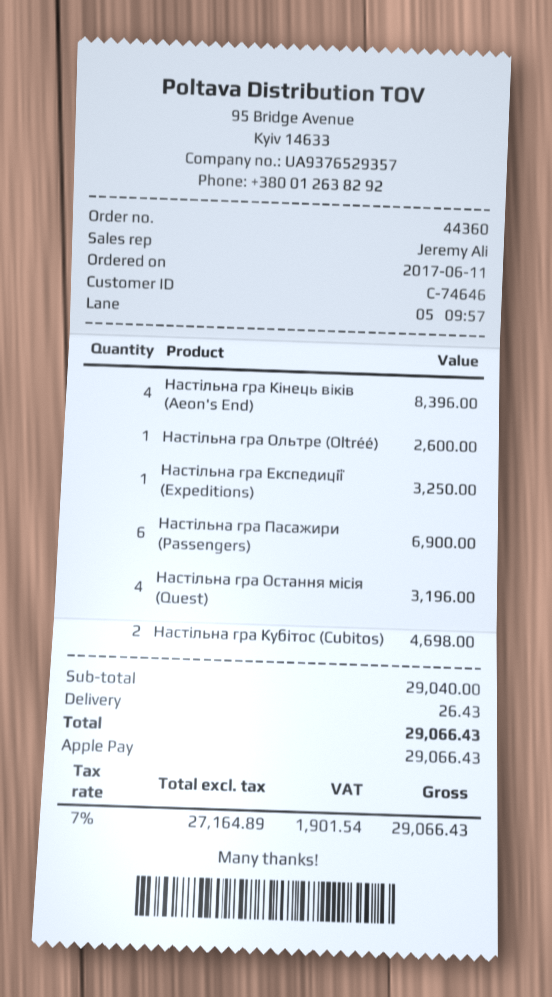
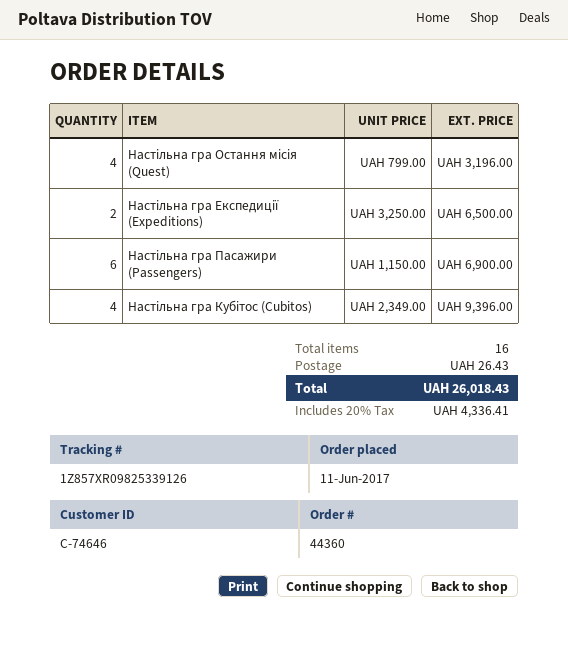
Настільна гра Кінець віків (Aeon's End): 4 for 8396.00 -> none
Настільна гра Ольтре (Oltréé): 1 for 2600.00 -> none
Настільна гра Експедиції (Expeditions): 1 for 3250.00 -> 2 for 6500.00
Настільна гра Кубітос (Cubitos): 2 for 4698.00 -> 4 for 9396.00
tax: 7% = 1901.54 -> 20% = 4336.41
total: 29066.43 -> 26018.43

